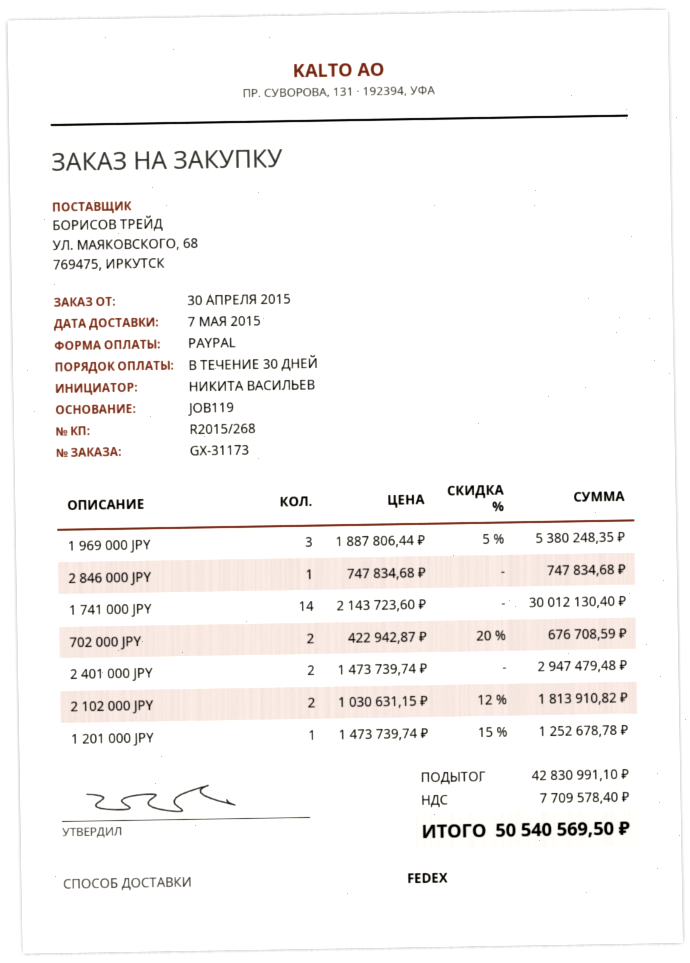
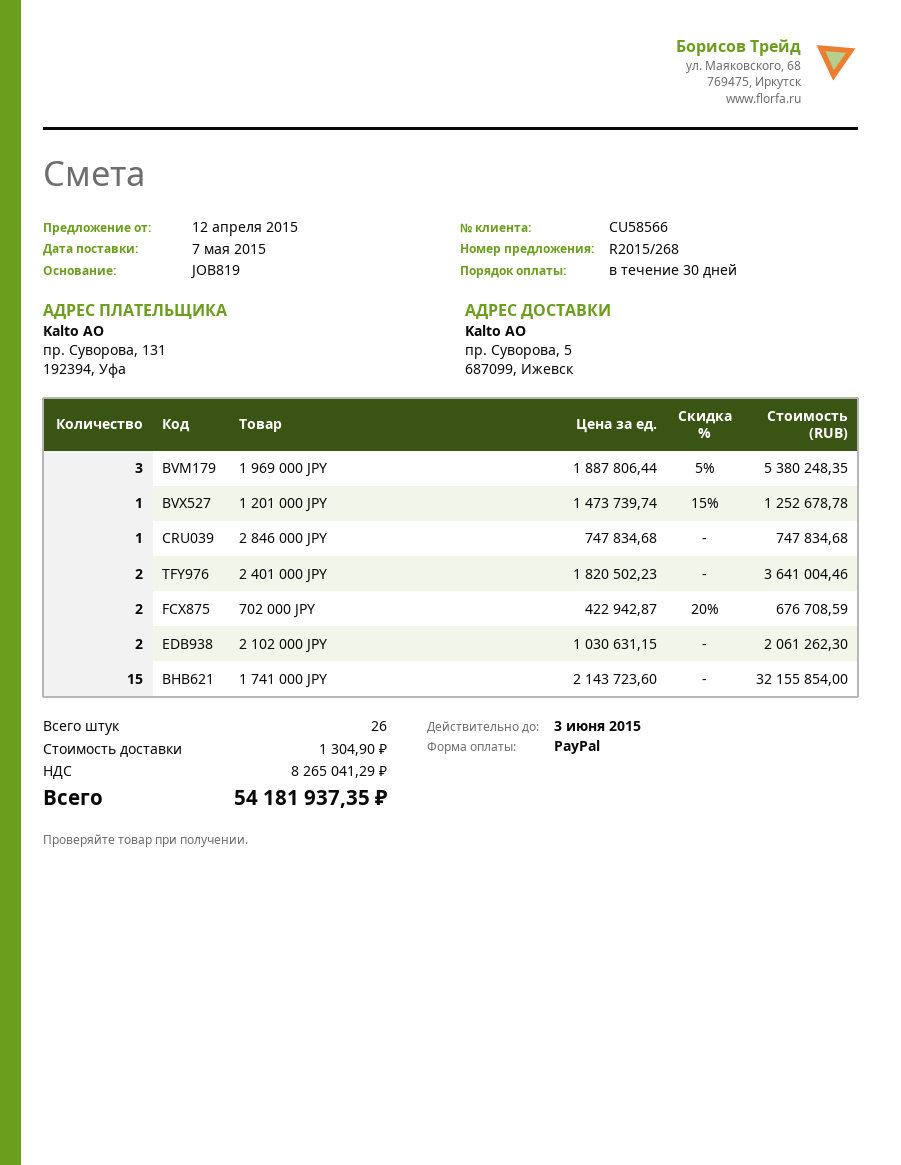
reference: JOB119 -> JOB819
1 741 000 JPY: 14 x 2143723.60 = 30012130.40 -> 15 x 2143723.60 = 32155854.00
2 401 000 JPY: 2 x 1473739.74 = 2947479.48 -> 2 x 1820502.23 = 3641004.46
2 102 000 JPY: 2 x 1030631.15 - 12% = 1813910.82 -> 2 x 1030631.15 = 2061262.30
shipping: none -> 1304.90
tax: 7709578.40 -> 8265041.29
total: 50540569.50 -> 54181937.35

